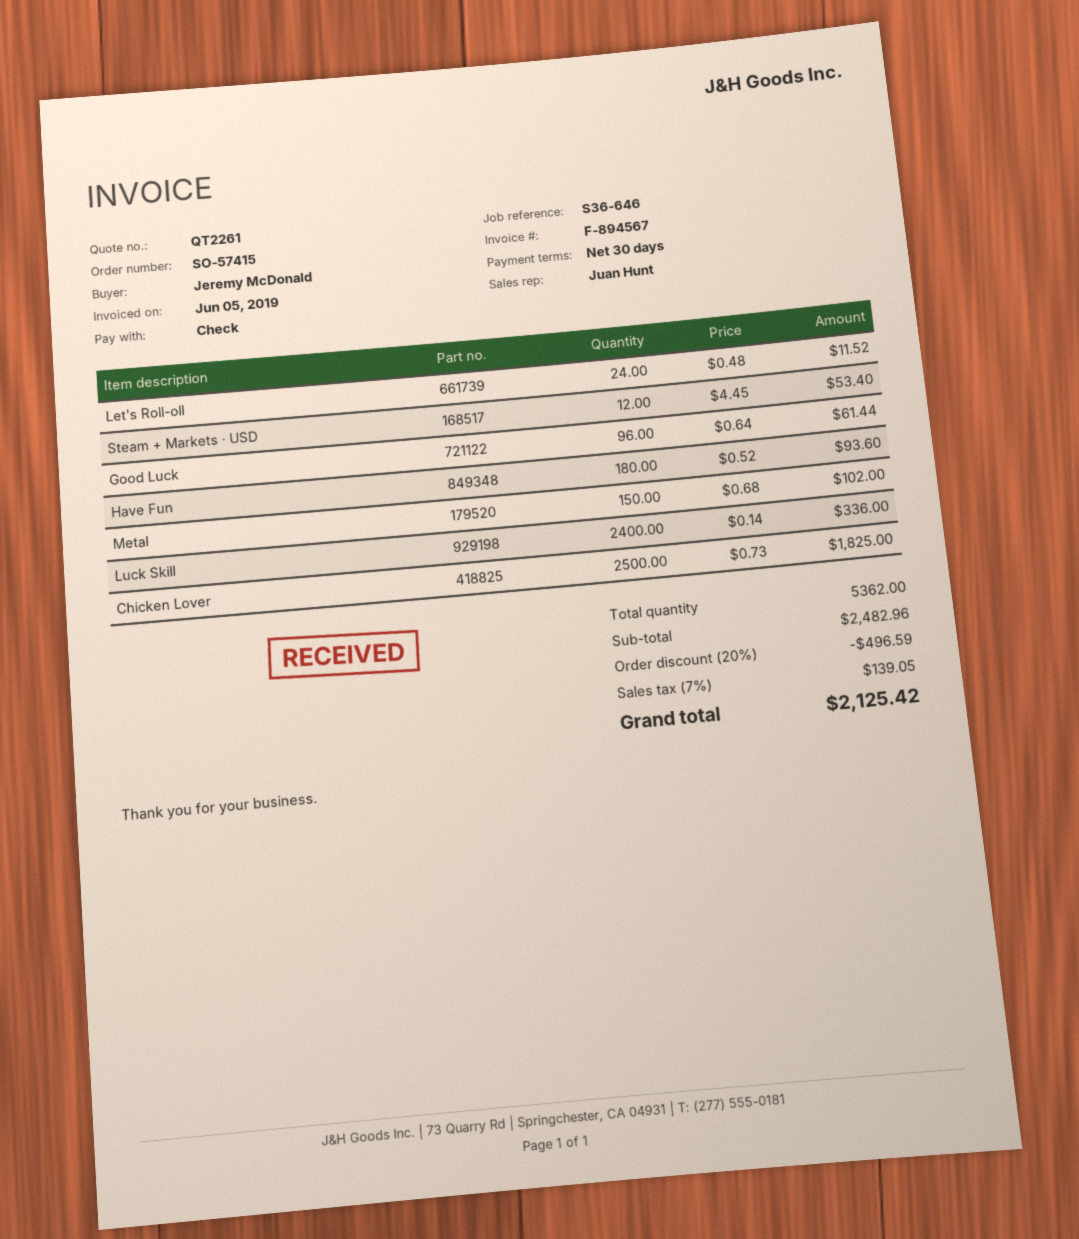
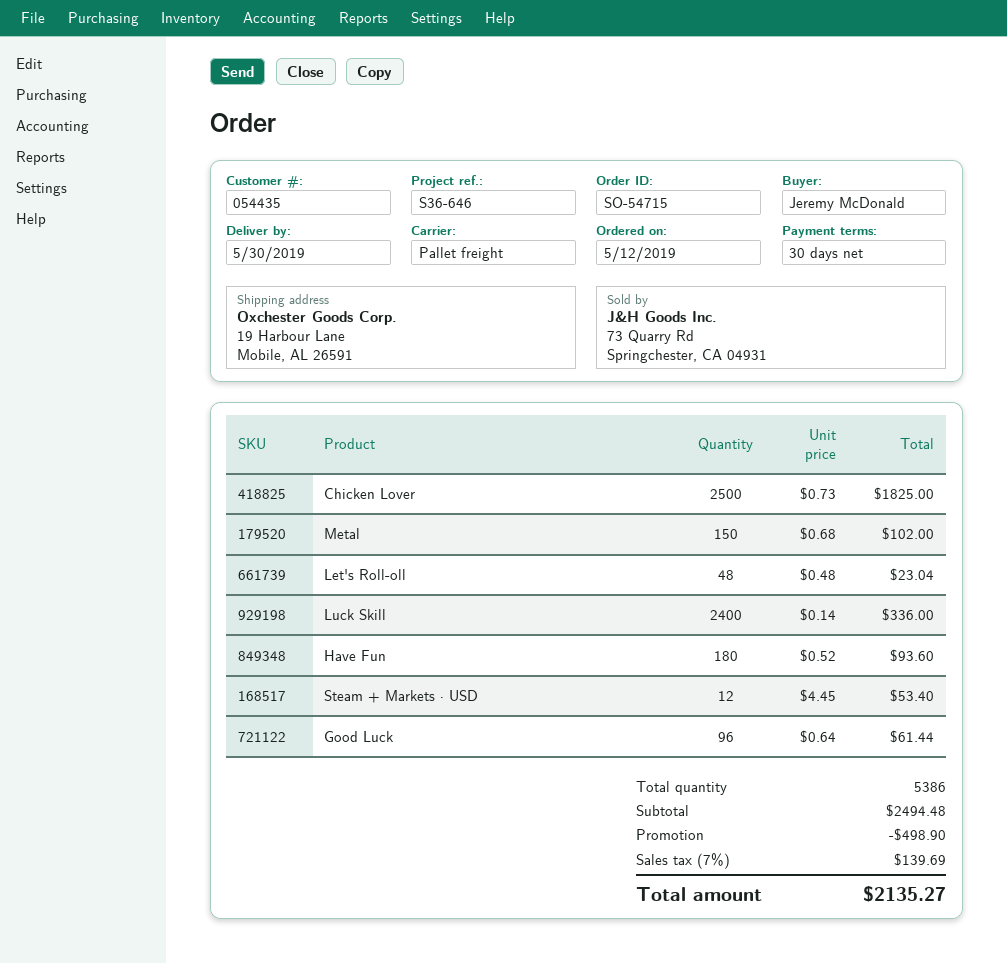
order number: SO-57415 -> SO-54715
Let's Roll-oll: 24 x 0.48 = 11.52 -> 48 x 0.48 = 23.04
total quantity: 5362 -> 5386
subtotal: 2482.96 -> 2494.48
discount: 496.59 -> 498.90
tax: 7% = 139.05 -> 7% = 139.69
total: 2125.42 -> 2135.27

